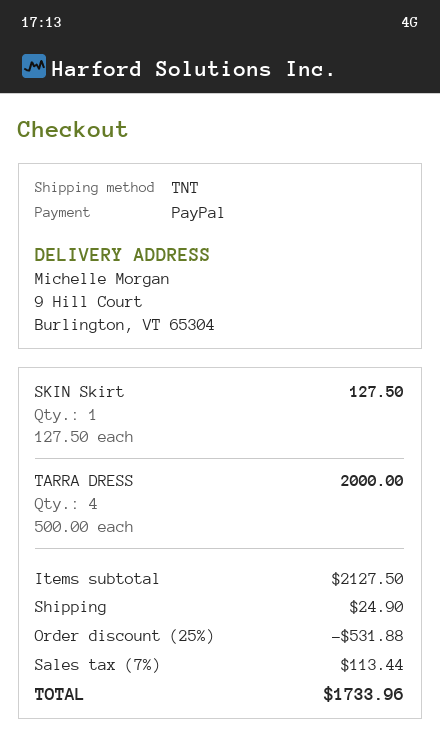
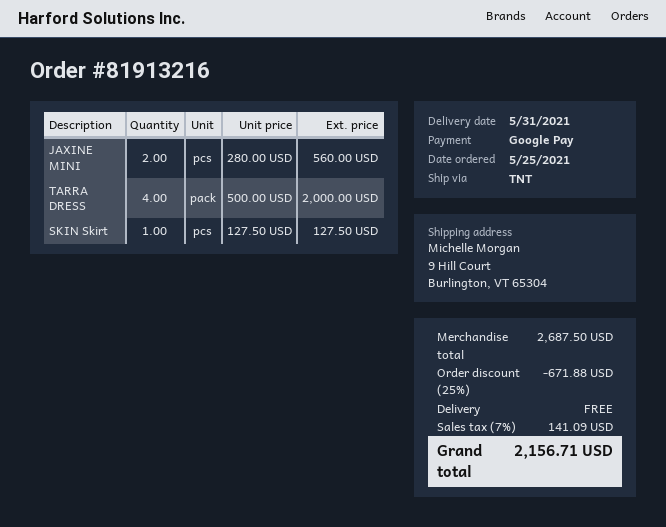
payment method: PayPal -> Google Pay
JAXINE MINI: none -> 2 x 280.00 = 560.00
subtotal: 2127.50 -> 2687.50
discount: 25% = 531.88 -> 25% = 671.88
shipping: 24.90 -> 0.00
tax: 7% = 113.44 -> 7% = 141.09
total: 1733.96 -> 2156.71

